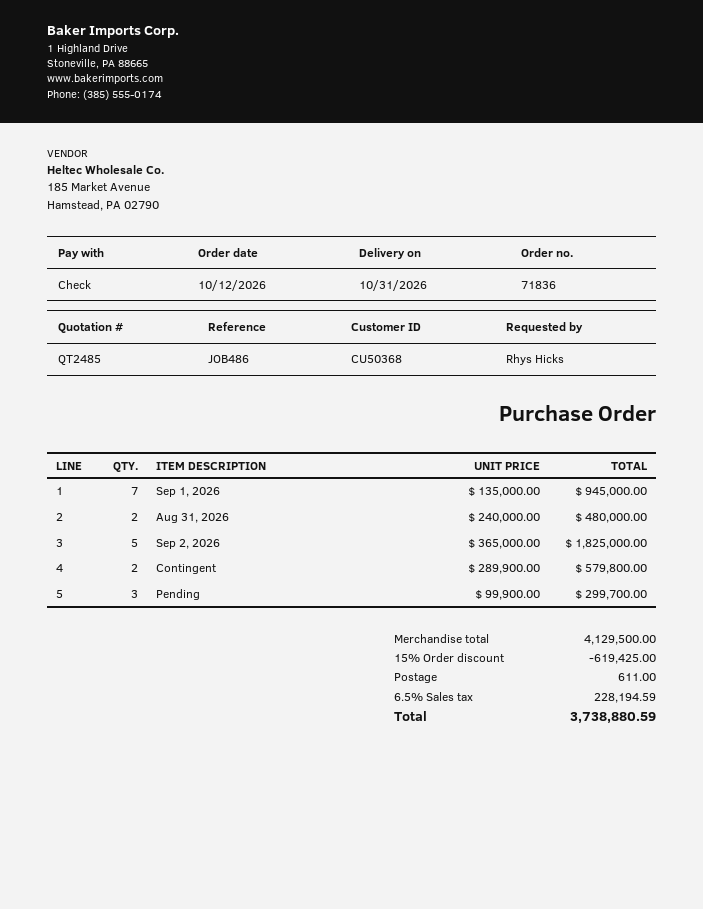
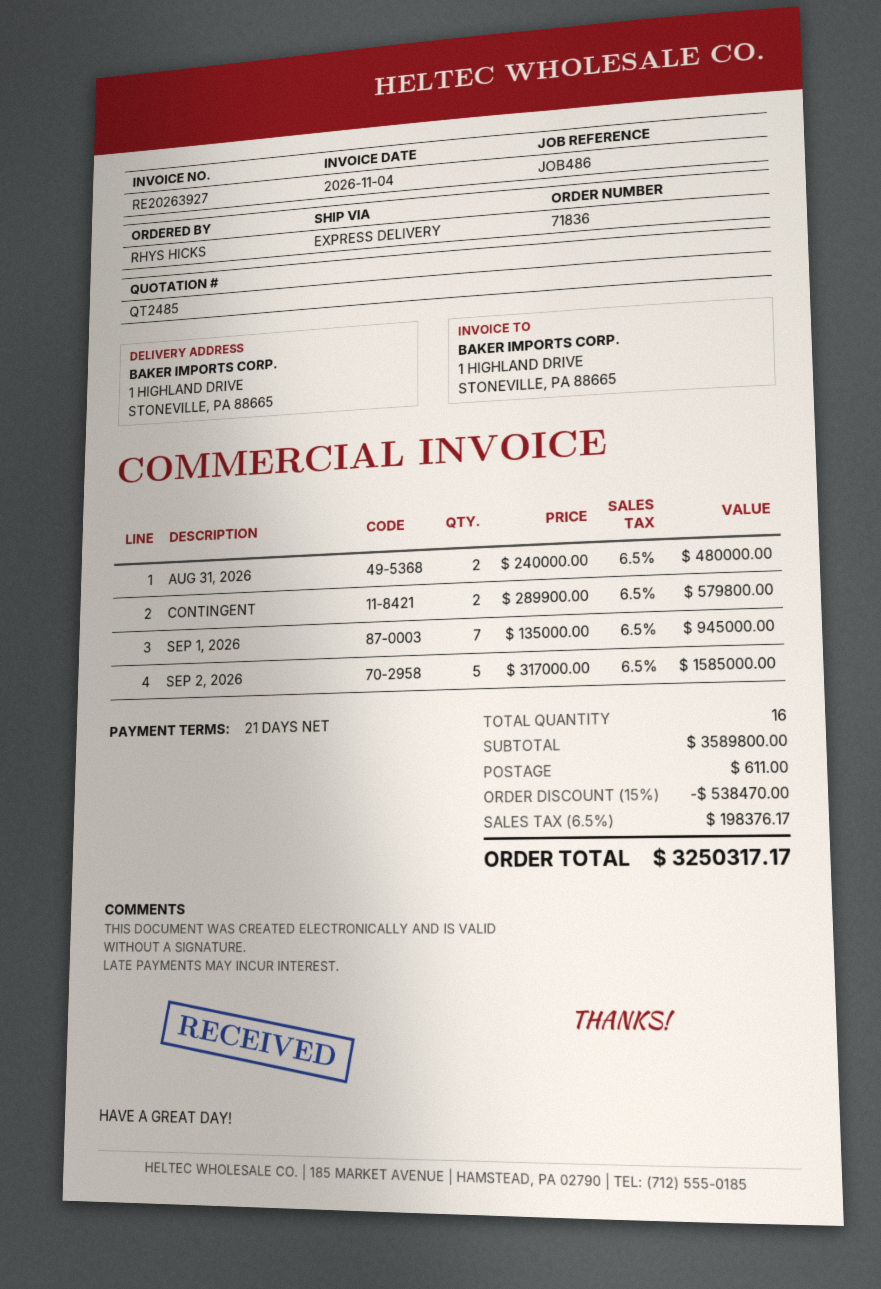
Sep 2, 2026: 5 x 365000.00 = 1825000.00 -> 5 x 317000.00 = 1585000.00
Pending: 3 x 99900.00 = 299700.00 -> none
subtotal: 4129500.00 -> 3589800.00
discount: 15% = 619425.00 -> 15% = 538470.00
tax: 6.5% = 228194.59 -> 6.5% = 198376.17
total: 3738880.59 -> 3250317.17

